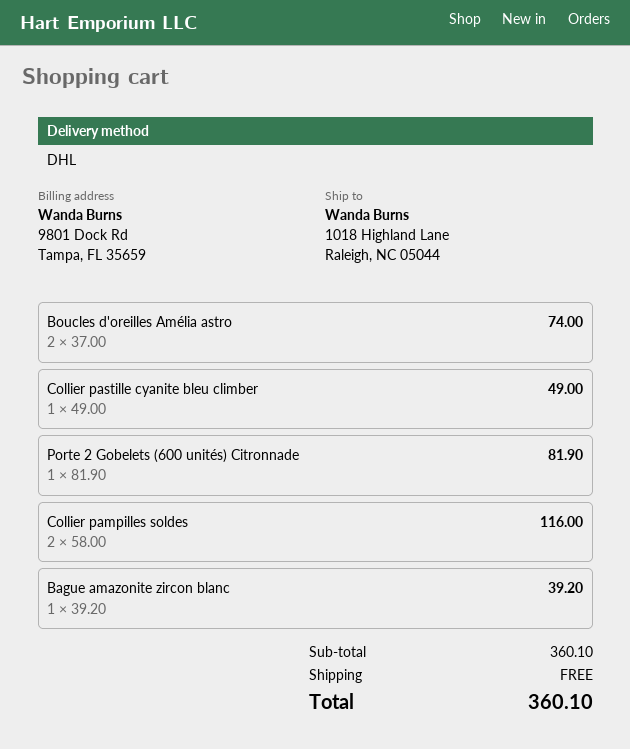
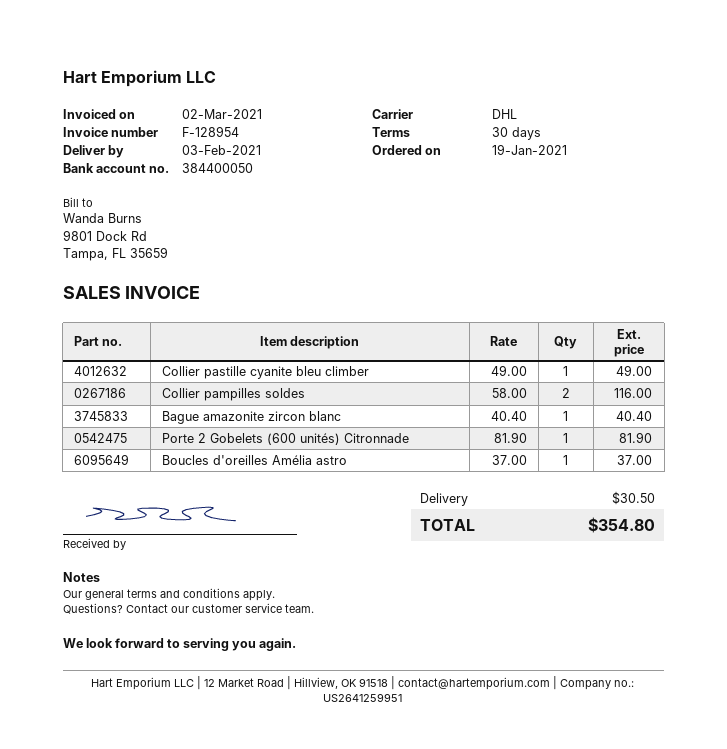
Boucles d'oreilles Amélia astro: 2 x 37.00 = 74.00 -> 1 x 37.00 = 37.00
Bague amazonite zircon blanc: 1 x 39.20 = 39.20 -> 1 x 40.40 = 40.40
shipping: 0.00 -> 30.50
total: 360.10 -> 354.80

